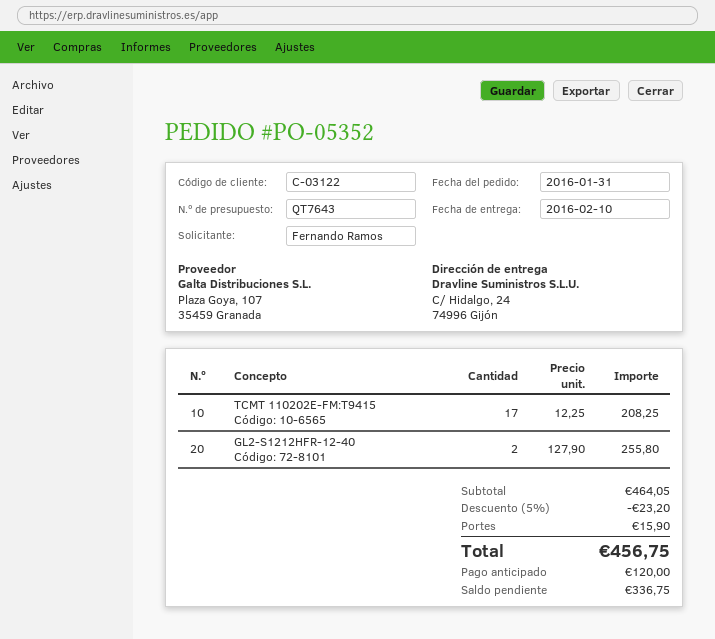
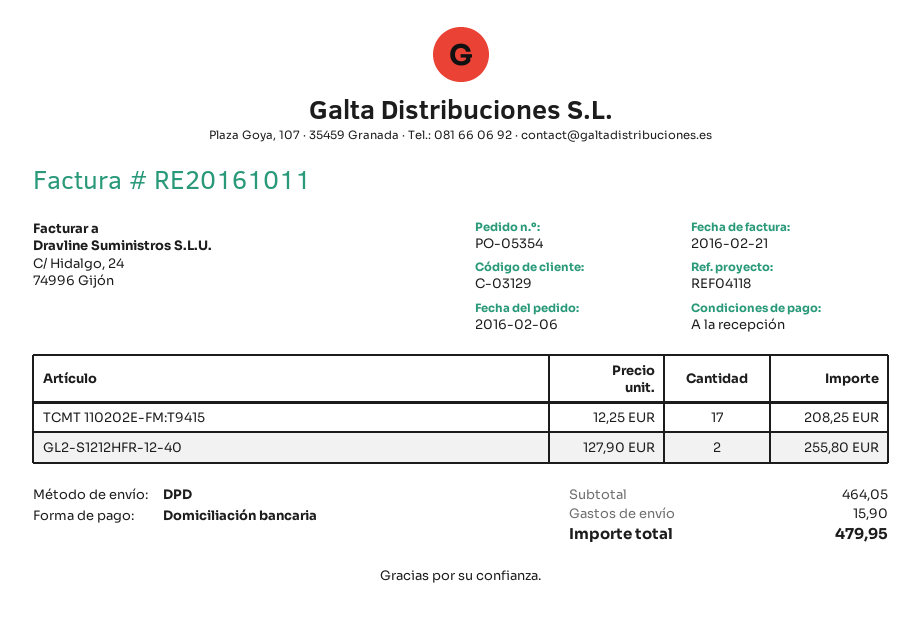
order number: PO-05352 -> PO-05354
order date: 2016-01-31 -> 2016-02-06
customer number: C-03122 -> C-03129
discount: 5% = 23.20 -> none
total: 456.75 -> 479.95

